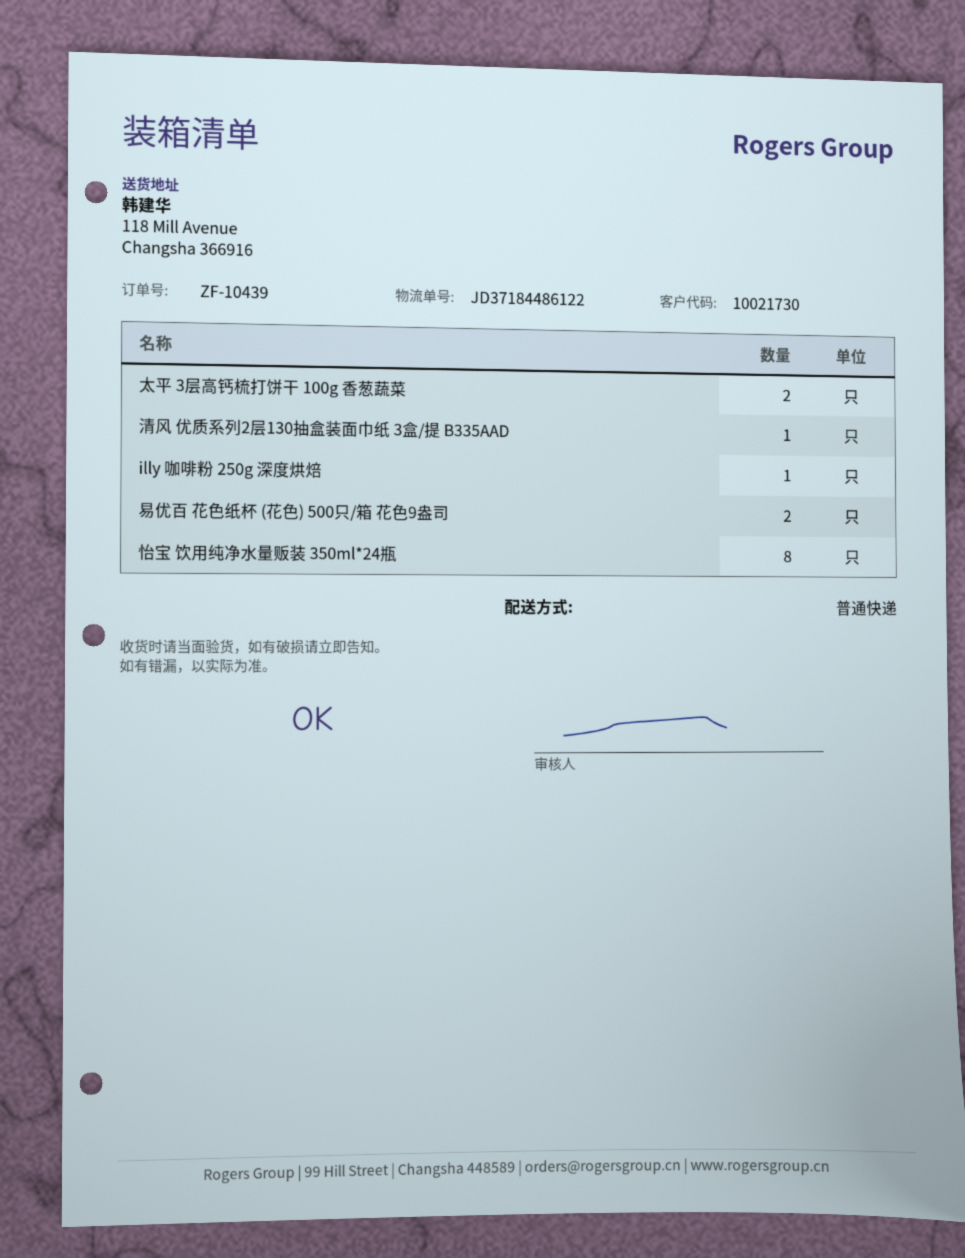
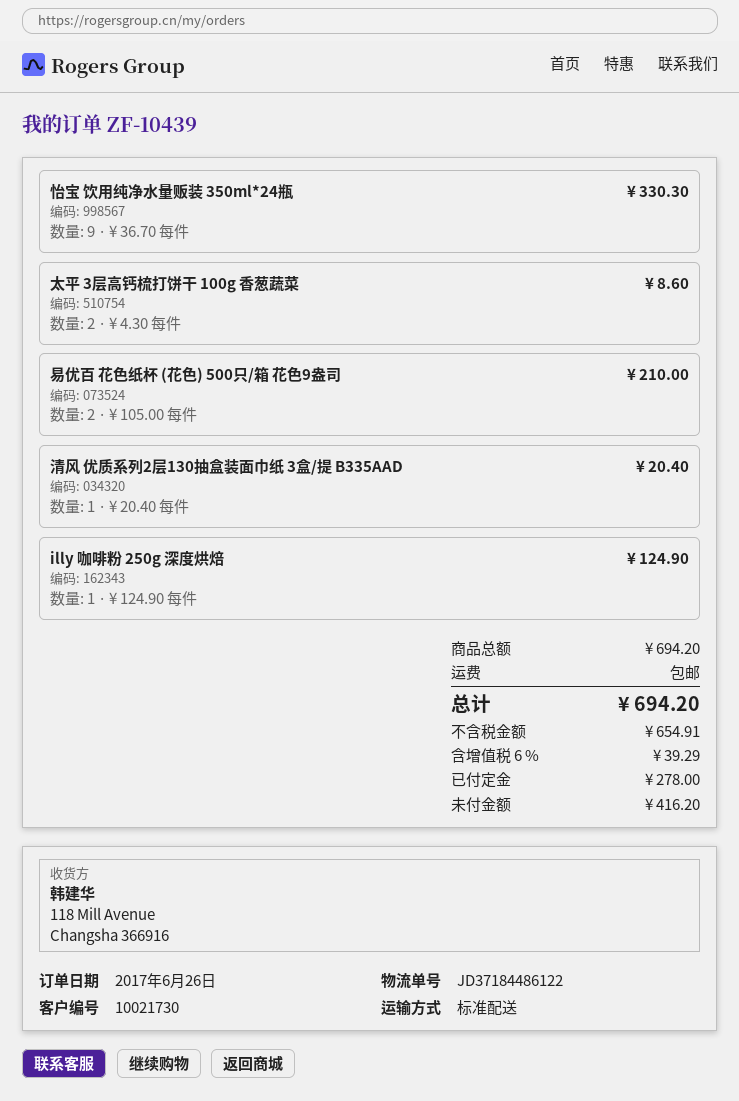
怡宝 饮用纯净水量贩装 350ml*24瓶: 8 -> 9

